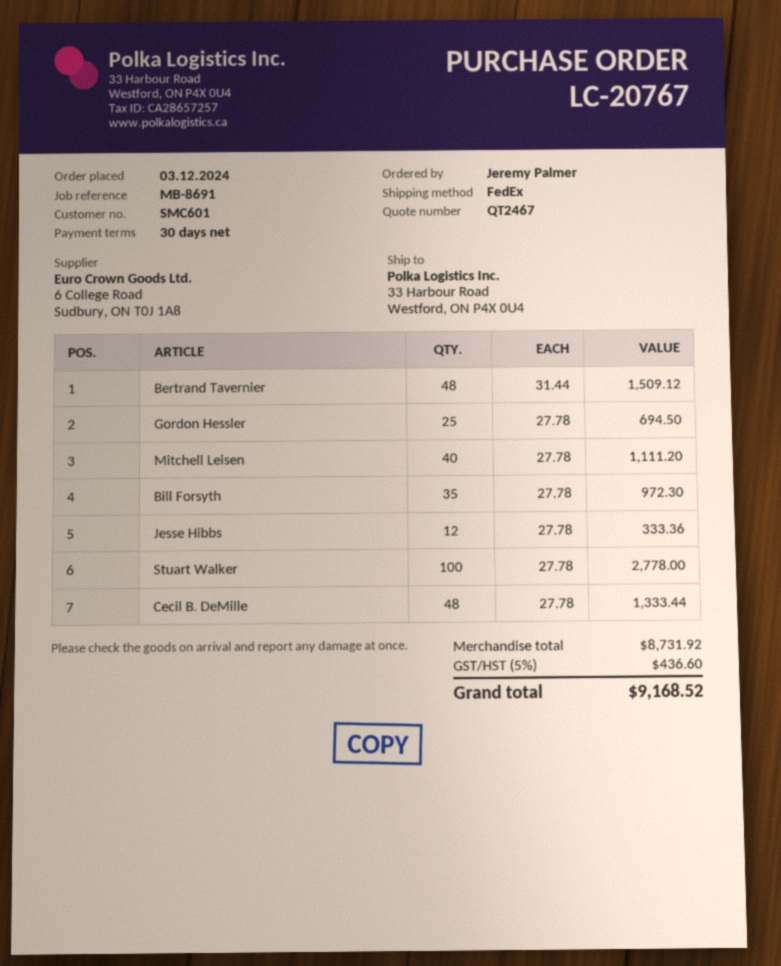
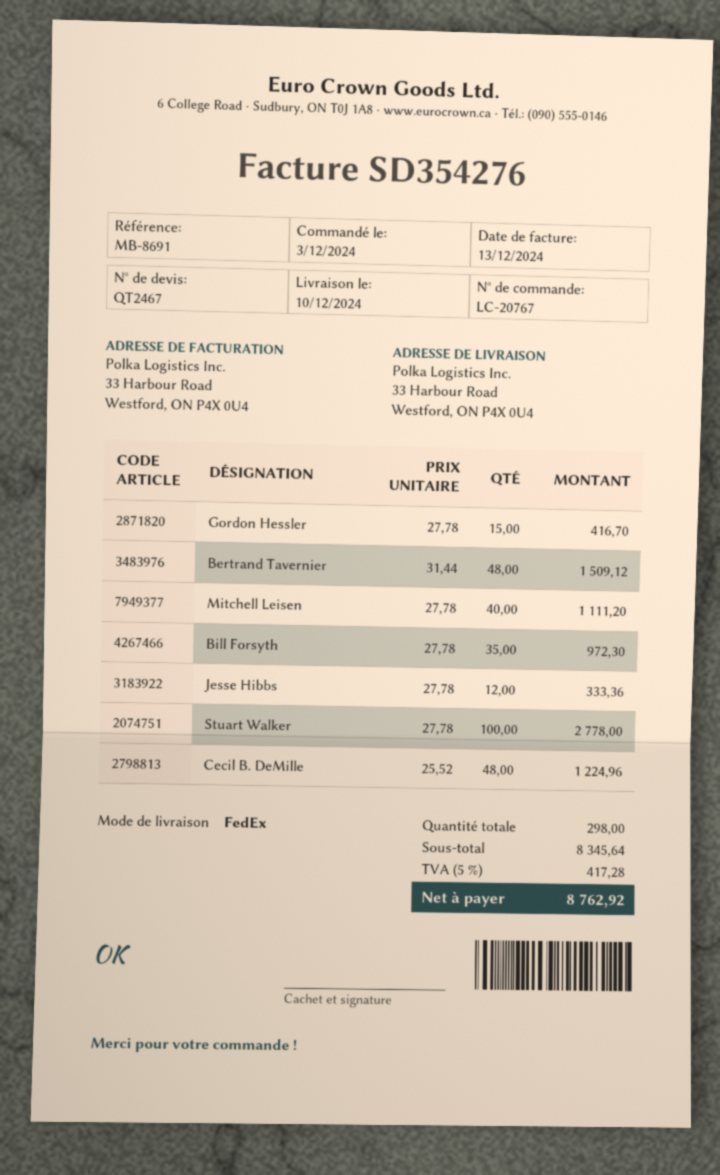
Gordon Hessler: 25 x 27.78 = 694.50 -> 15 x 27.78 = 416.70
Cecil B. DeMille: 48 x 27.78 = 1333.44 -> 48 x 25.52 = 1224.96
subtotal: 8731.92 -> 8345.64
tax: 5% = 436.60 -> 5% = 417.28
total: 9168.52 -> 8762.92

